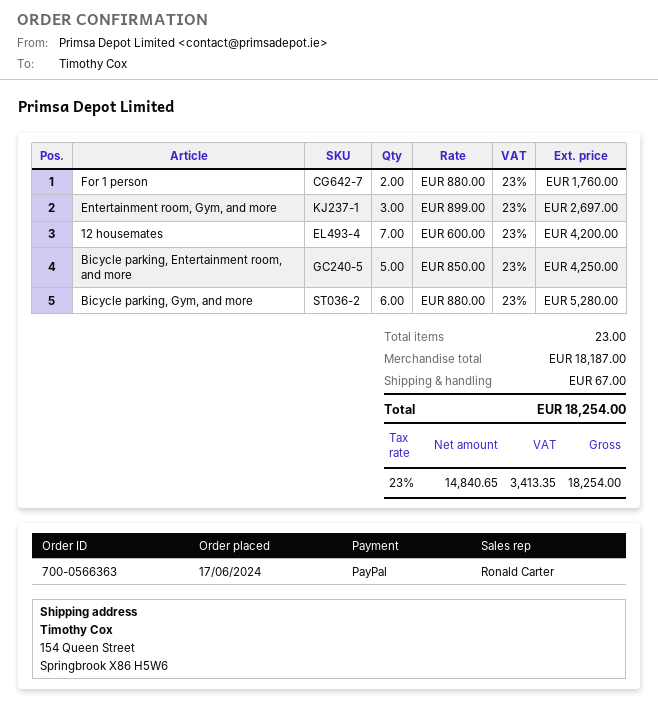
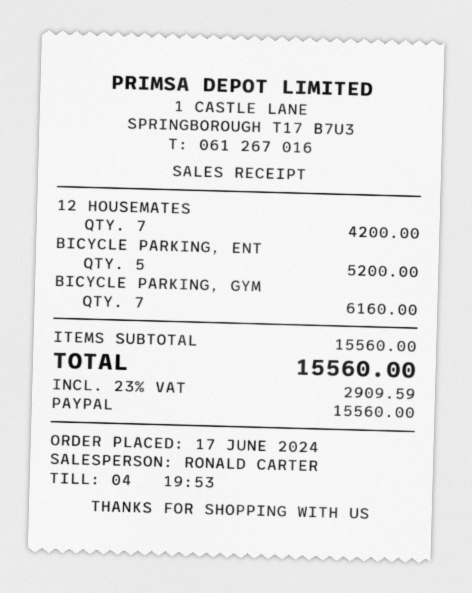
For 1 person: 2 for 1760.00 -> none
Entertainment room, Gym, and more: 3 for 2697.00 -> none
Bicycle parking, Entertainment room, and more: 5 for 4250.00 -> 5 for 5200.00
Bicycle parking, Gym, and more: 6 for 5280.00 -> 7 for 6160.00
subtotal: 18187.00 -> 15560.00
shipping: 67.00 -> none
tax: 23% = 3413.35 -> 23% = 2909.59
total: 18254.00 -> 15560.00

